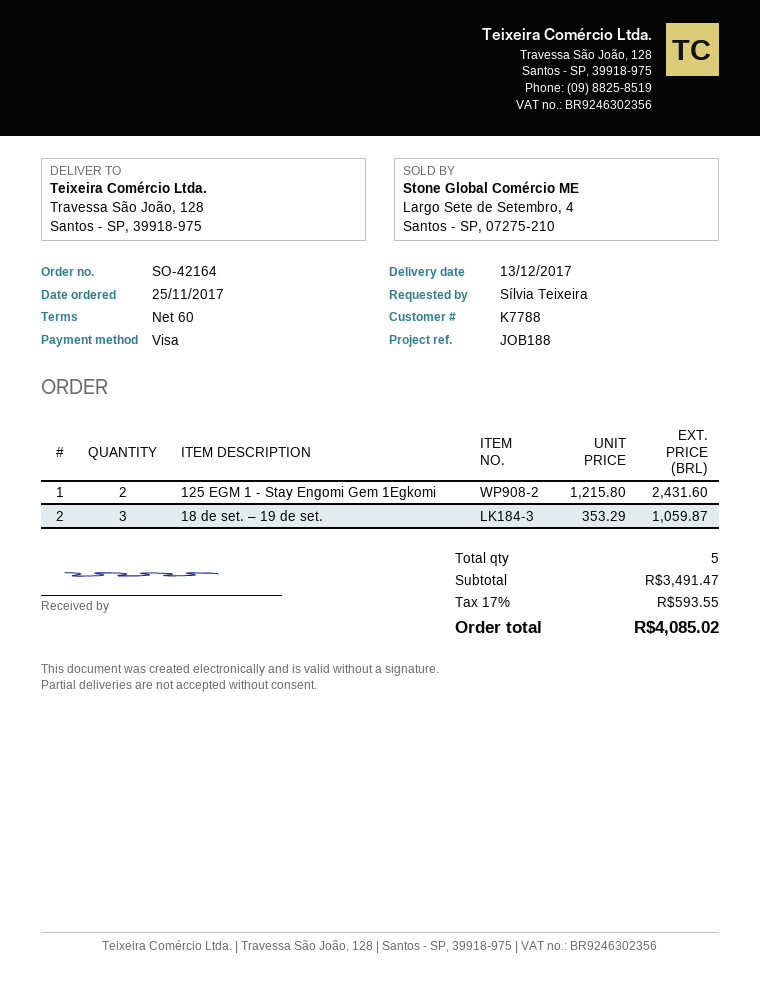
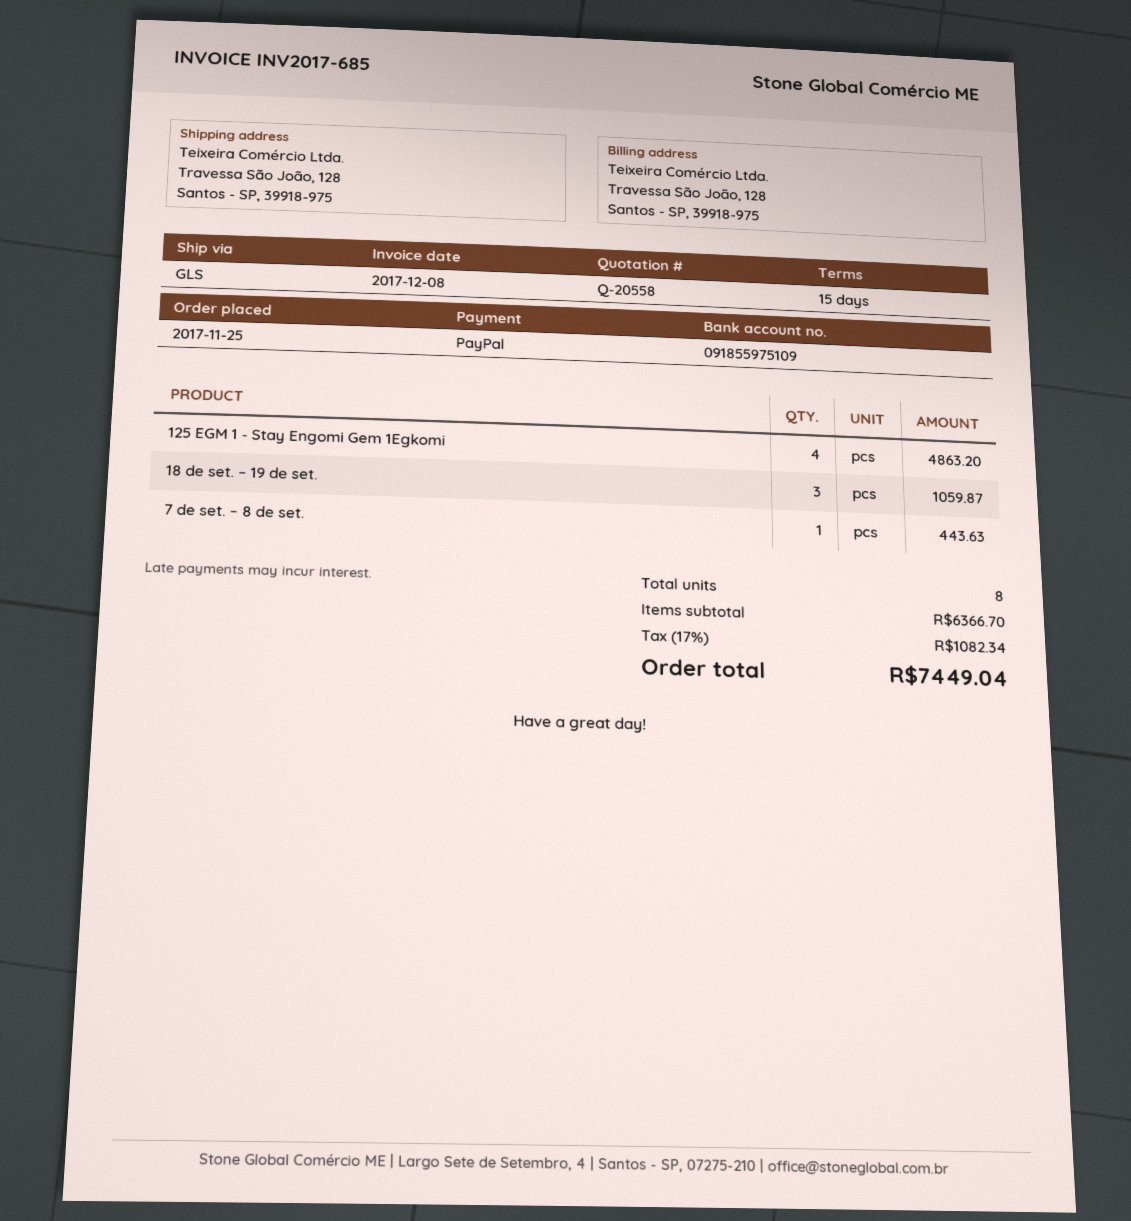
payment terms: 60 days -> 15 days
payment method: Visa -> PayPal
125 EGM 1 - Stay Engomi Gem 1Egkomi: 2 for 2431.60 -> 4 for 4863.20
7 de set. – 8 de set.: none -> 1 for 443.63
total quantity: 5 -> 8
subtotal: 3491.47 -> 6366.70
tax: 17% = 593.55 -> 17% = 1082.34
total: 4085.02 -> 7449.04

